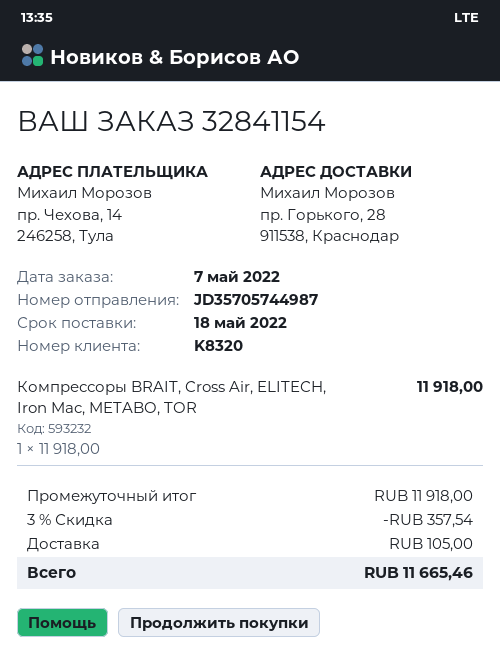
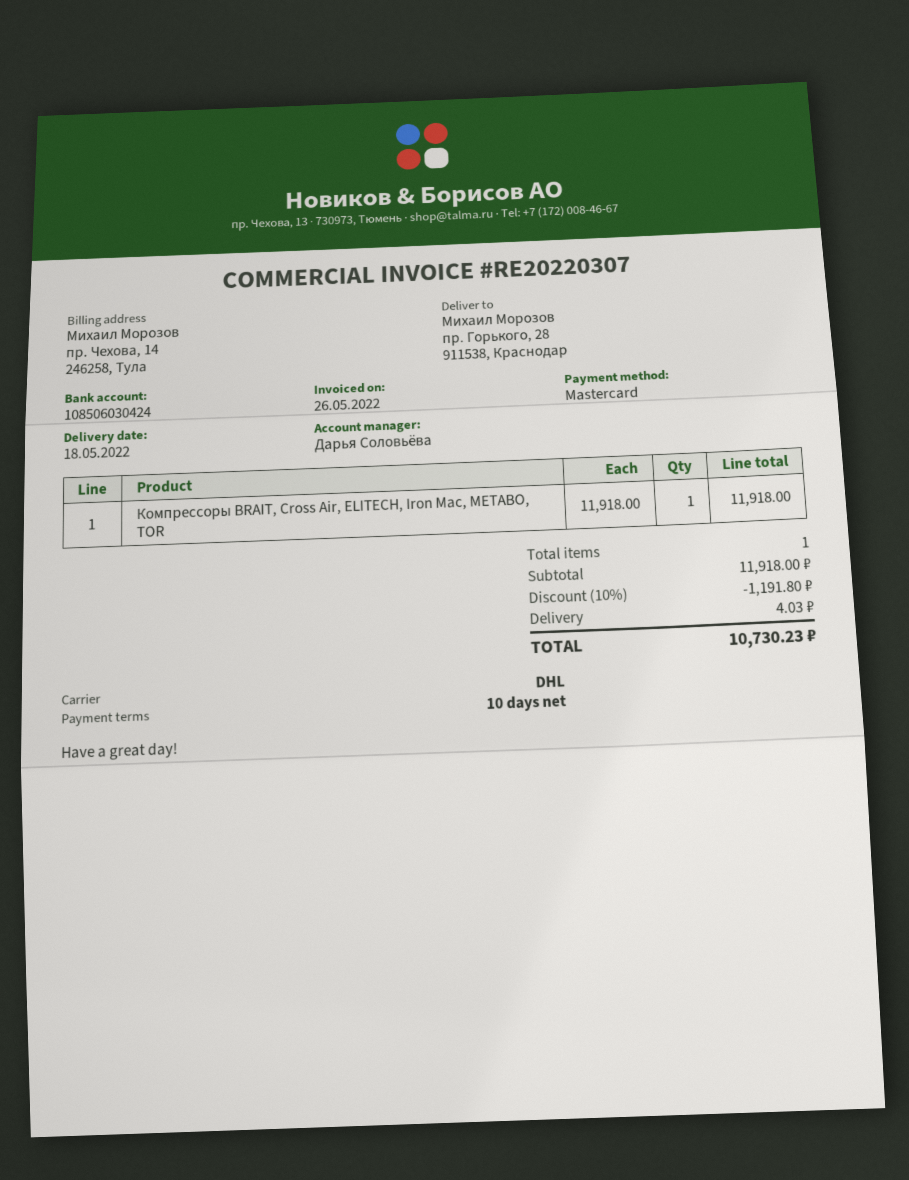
discount: 3% = 357.54 -> 10% = 1191.80
shipping: 105.00 -> 4.03
total: 11665.46 -> 10730.23

